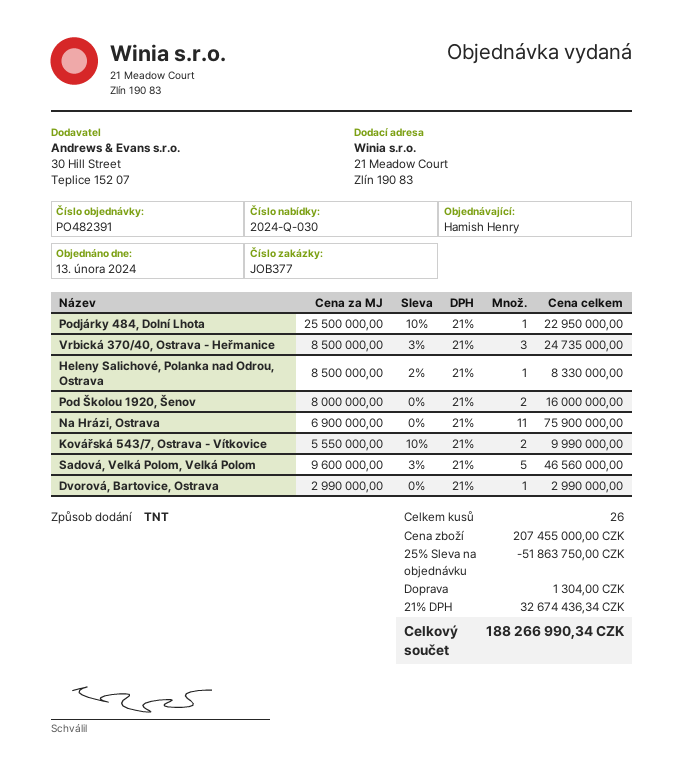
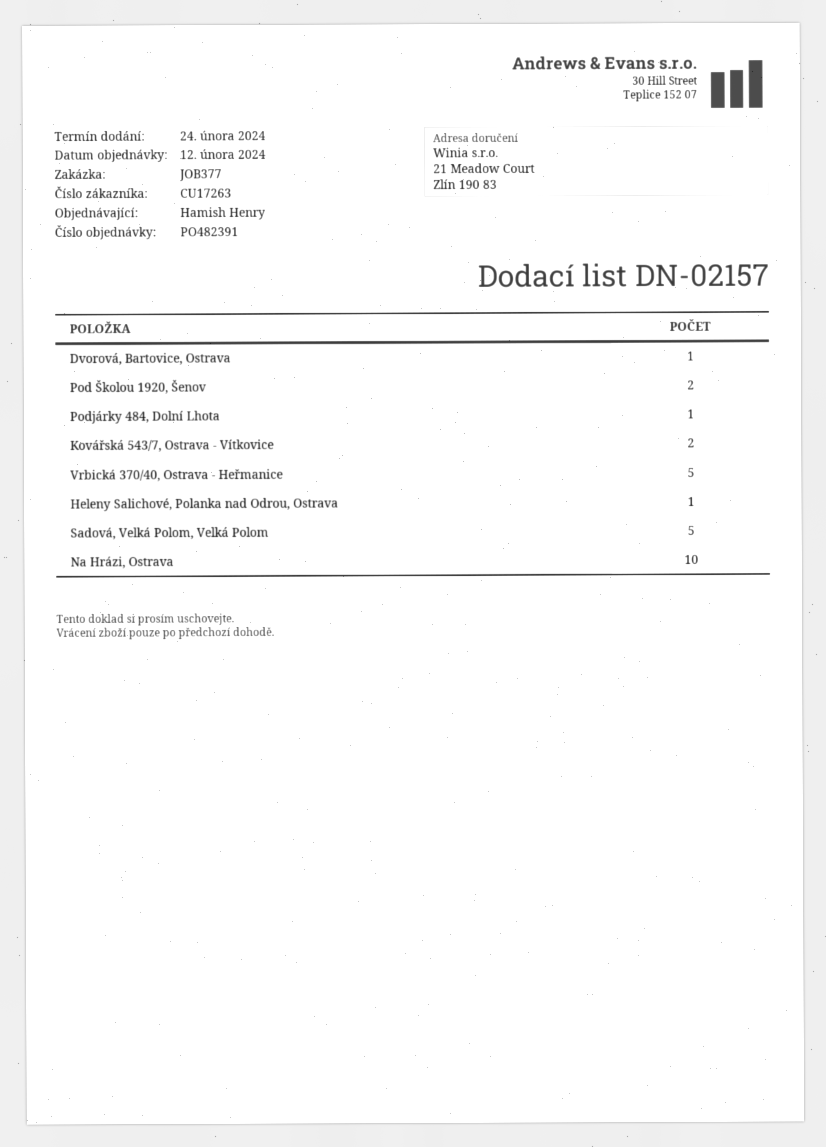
order date: 2024-02-13 -> 2024-02-12
Vrbická 370/40, Ostrava - Heřmanice: 3 -> 5
Na Hrázi, Ostrava: 11 -> 10

